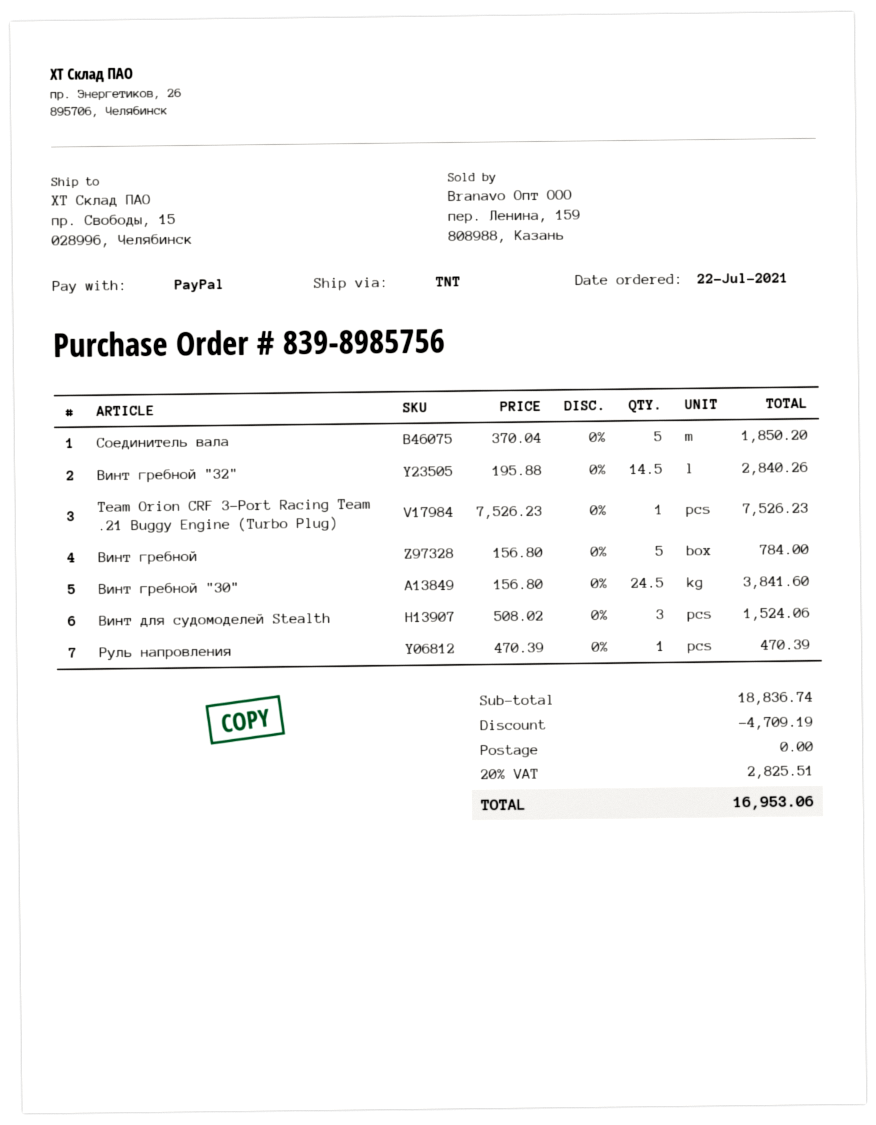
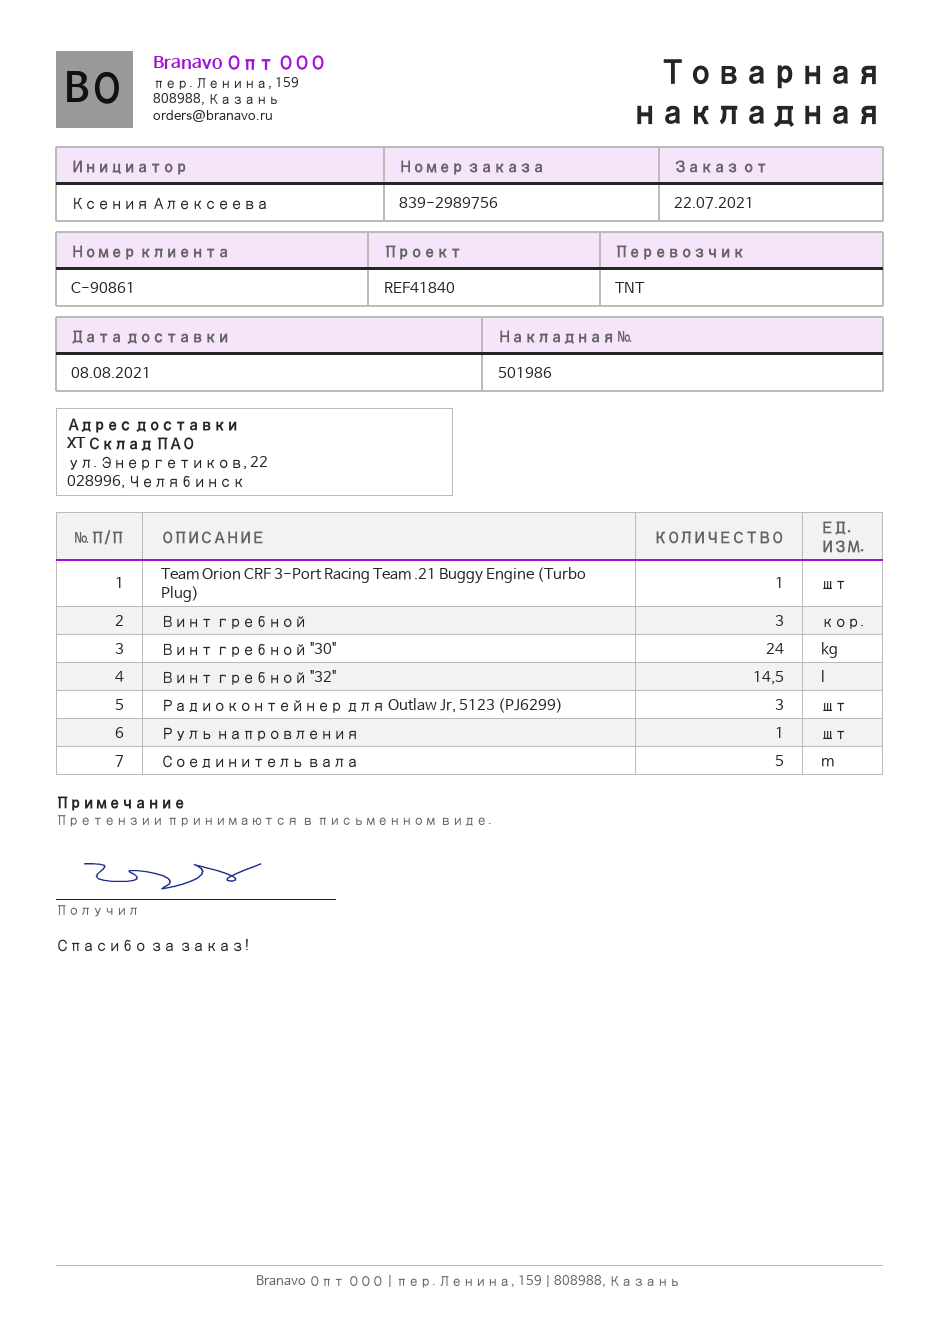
order number: 839-8985756 -> 839-2989756
ship to: пр. Свободы, 15, 028996, Челябинск -> ул. Энергетиков, 22, 028996, Челябинск
Винт гребной: 5 -> 3
Винт гребной "30": 24.5 -> 24
Винт для судомоделей Stealth: 3 -> none
Радиоконтейнер для Outlaw Jr, 5123 (PJ6299): none -> 3

